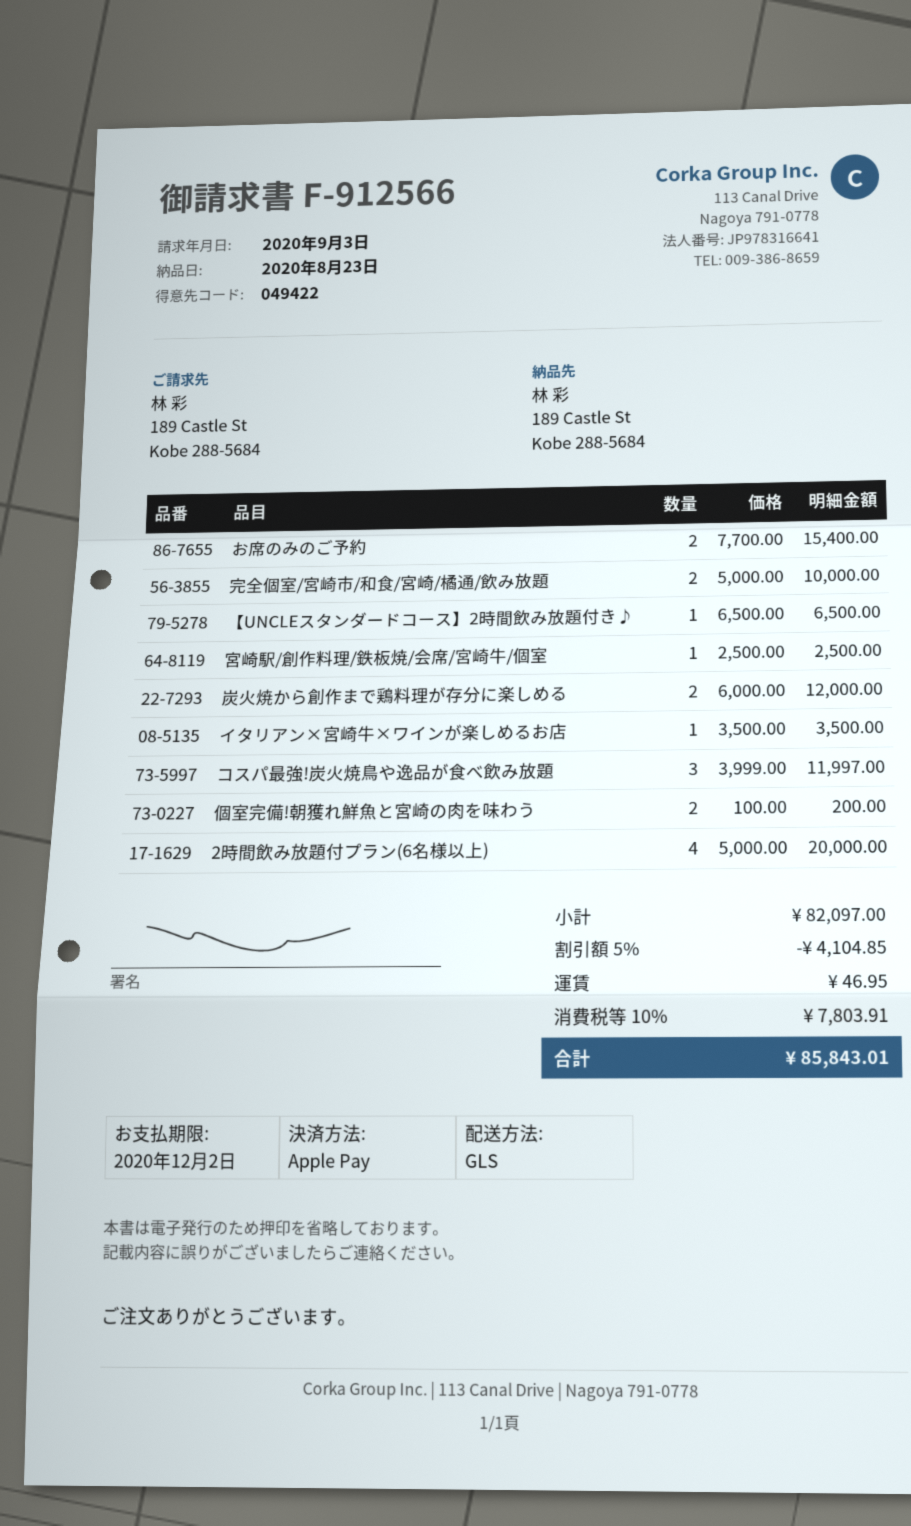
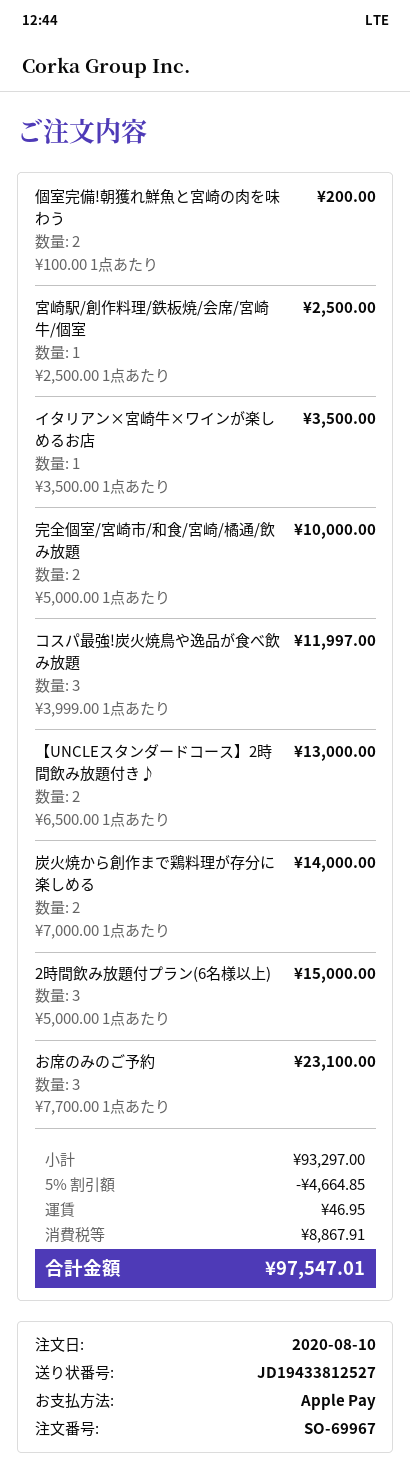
お席のみのご予約: 2 x 7700.00 = 15400.00 -> 3 x 7700.00 = 23100.00
【UNCLEスタンダードコース】2時間飲み放題付き♪: 1 x 6500.00 = 6500.00 -> 2 x 6500.00 = 13000.00
炭火焼から創作まで鶏料理が存分に楽しめる: 2 x 6000.00 = 12000.00 -> 2 x 7000.00 = 14000.00
2時間飲み放題付プラン(6名様以上): 4 x 5000.00 = 20000.00 -> 3 x 5000.00 = 15000.00
subtotal: 82097.00 -> 93297.00
discount: 5% = 4104.85 -> 5% = 4664.85
tax: 7803.91 -> 8867.91
total: 85843.01 -> 97547.01

